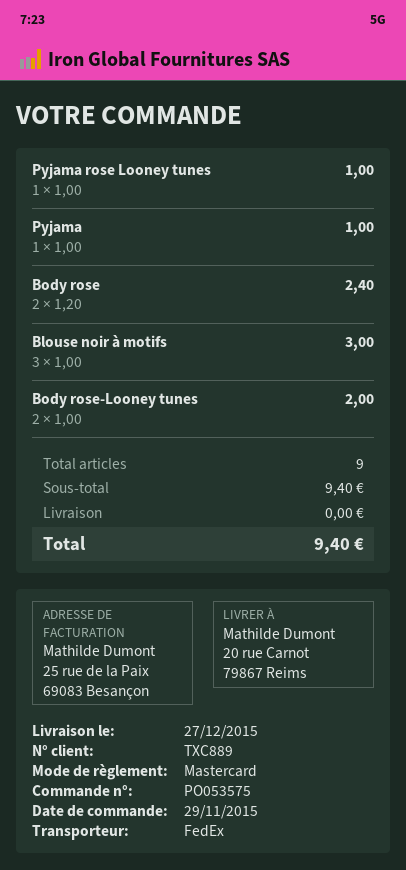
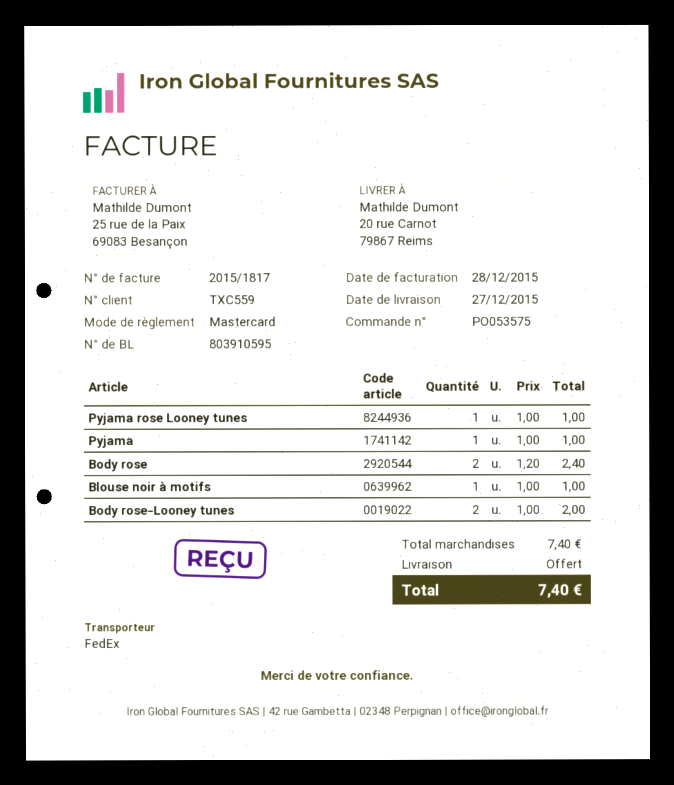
customer number: TXC889 -> TXC559
Blouse noir à motifs: 3 x 1.00 = 3.00 -> 1 x 1.00 = 1.00
subtotal: 9.40 -> 7.40
total: 9.40 -> 7.40

